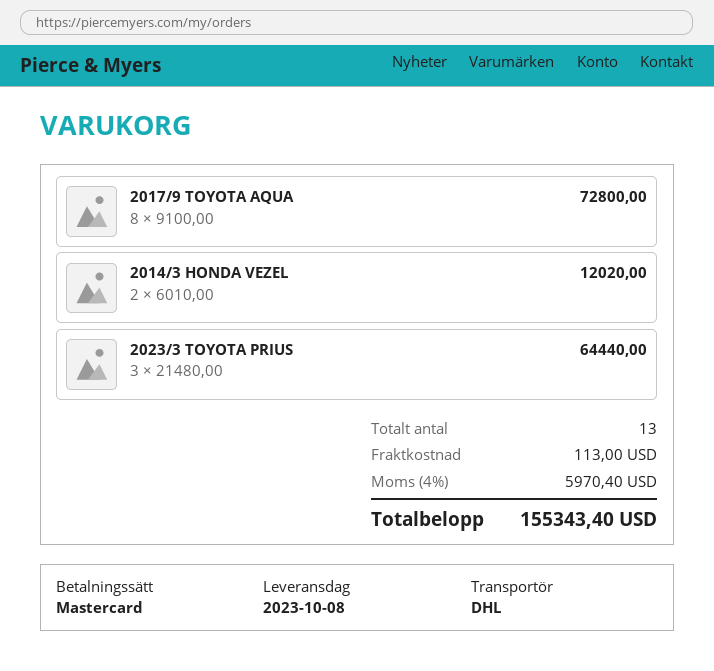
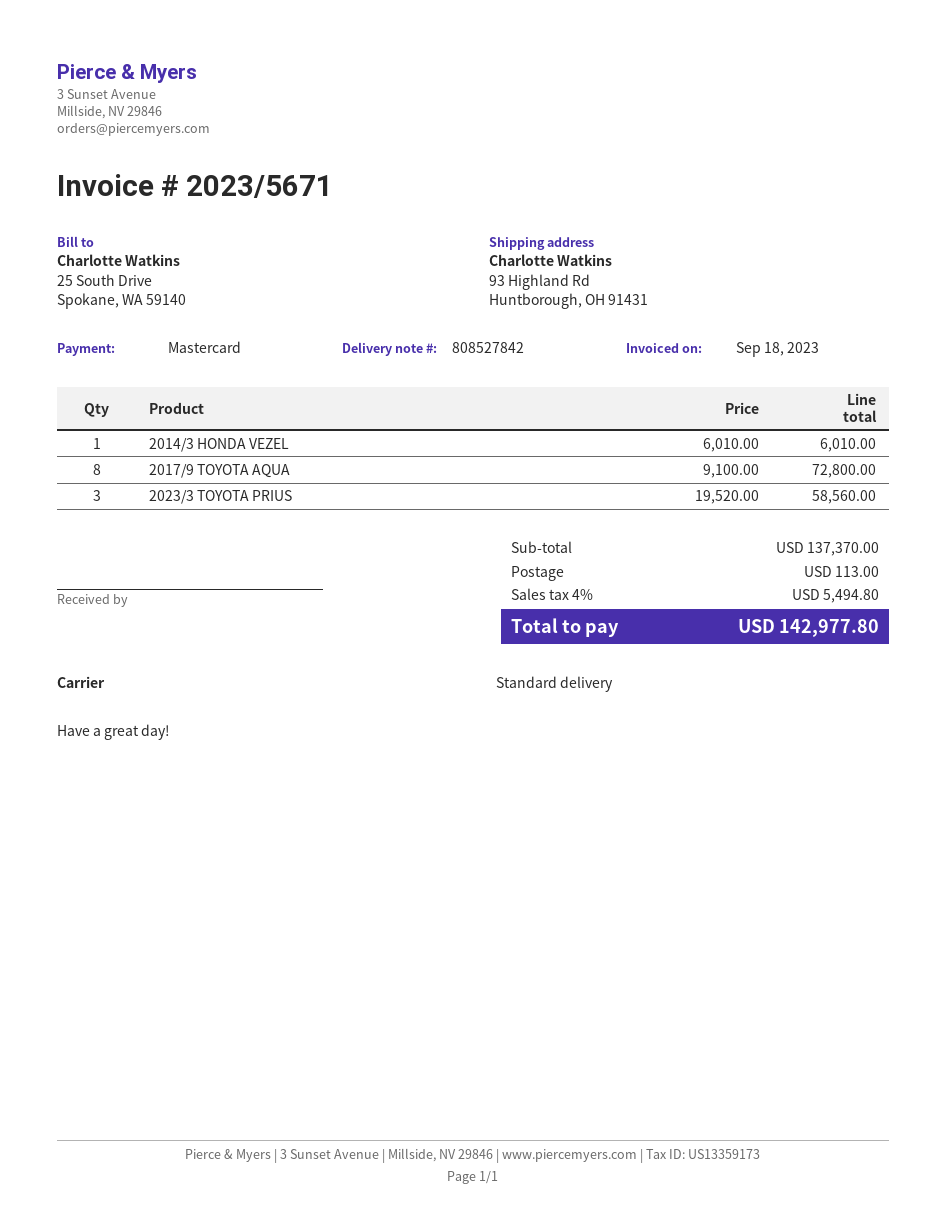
shipping method: DHL -> standard
2014/3 HONDA VEZEL: 2 x 6010.00 = 12020.00 -> 1 x 6010.00 = 6010.00
2023/3 TOYOTA PRIUS: 3 x 21480.00 = 64440.00 -> 3 x 19520.00 = 58560.00
tax: 4% = 5970.40 -> 4% = 5494.80
total: 155343.40 -> 142977.80

